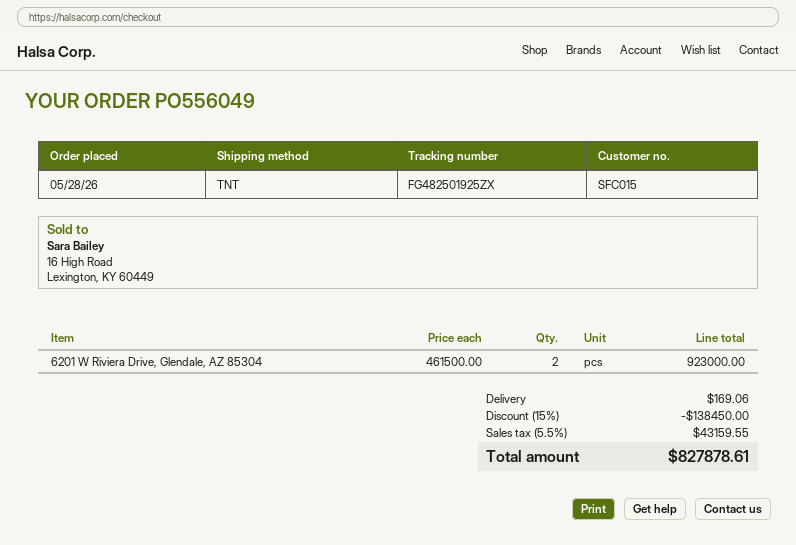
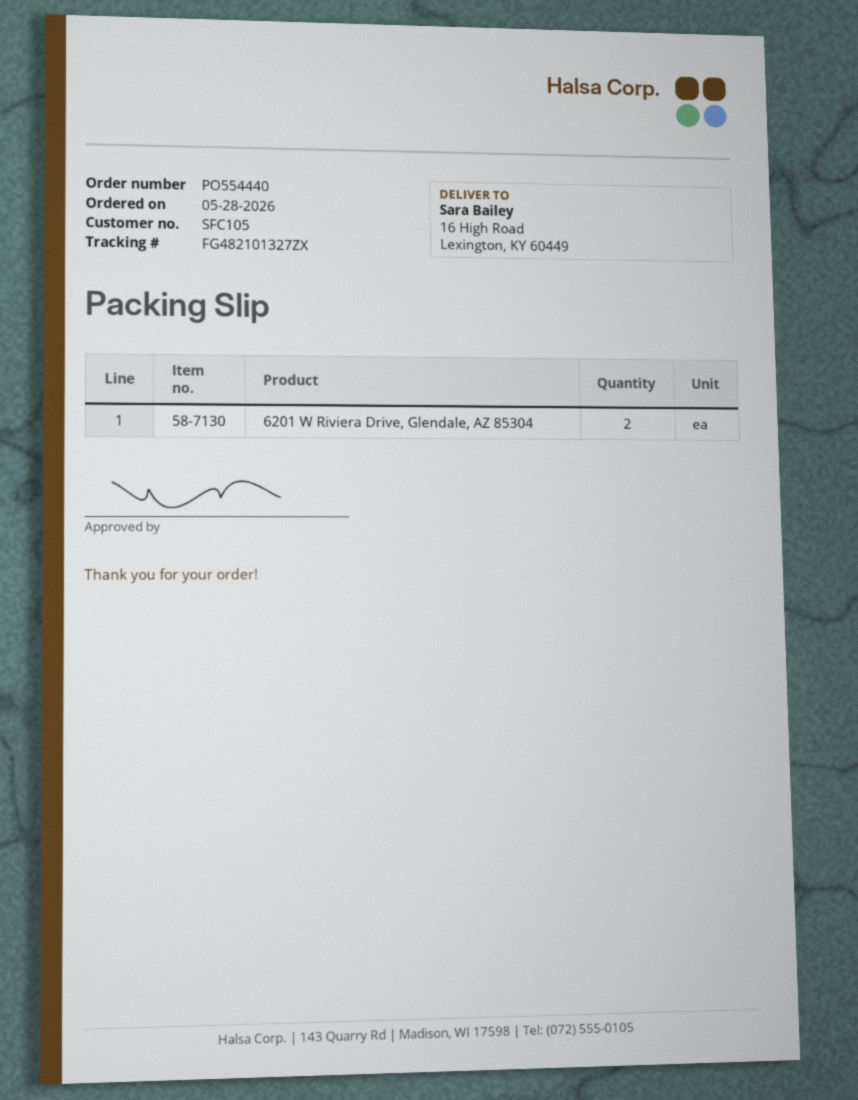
order number: PO556049 -> PO554440
customer number: SFC015 -> SFC105
tracking number: FG482501925ZX -> FG482101327ZX

